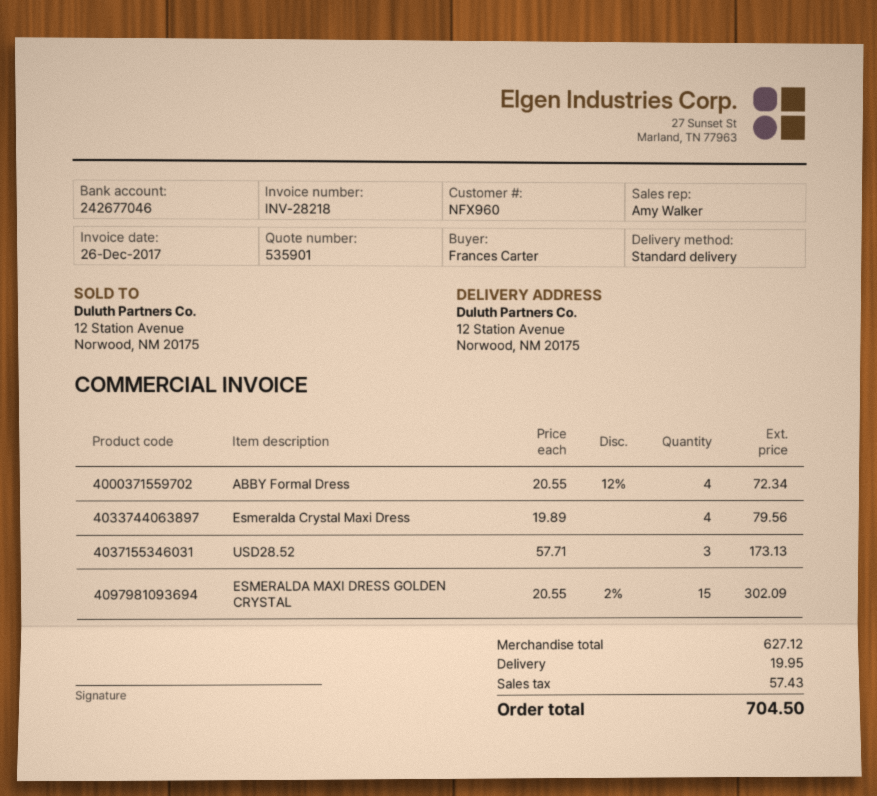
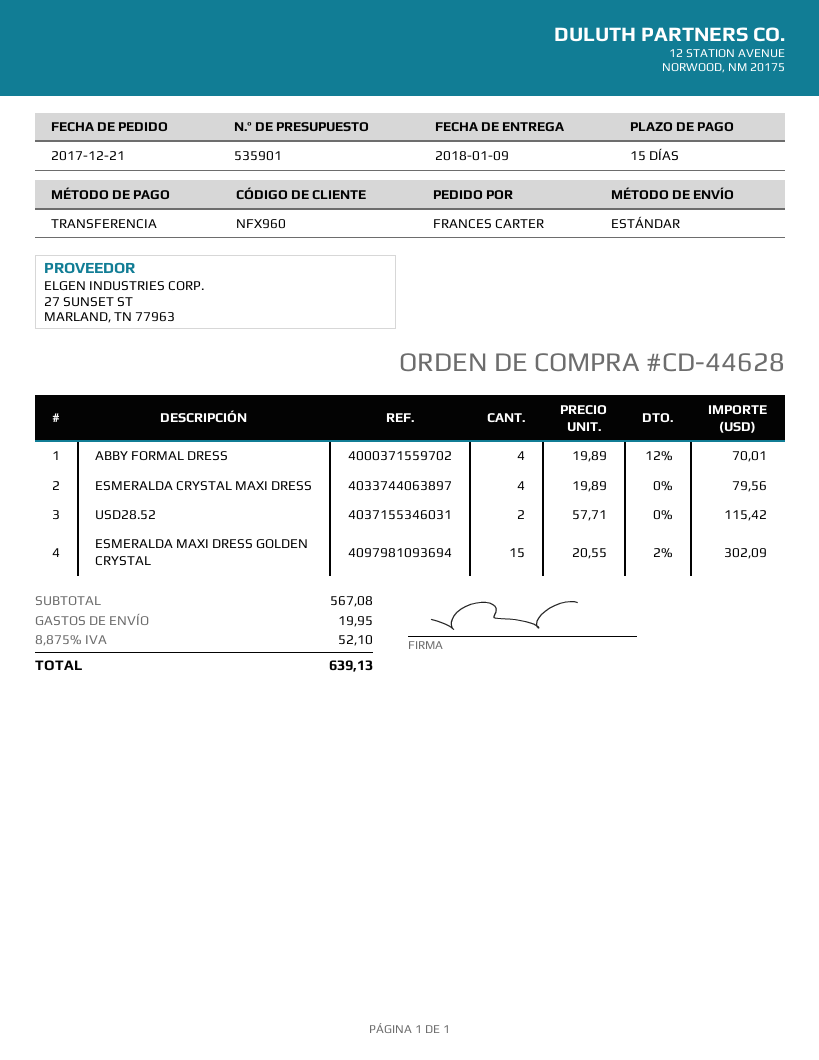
ABBY Formal Dress: 4 x 20.55 - 12% = 72.34 -> 4 x 19.89 - 12% = 70.01
USD28.52: 3 x 57.71 = 173.13 -> 2 x 57.71 = 115.42
subtotal: 627.12 -> 567.08
tax: 57.43 -> 52.10
total: 704.50 -> 639.13

